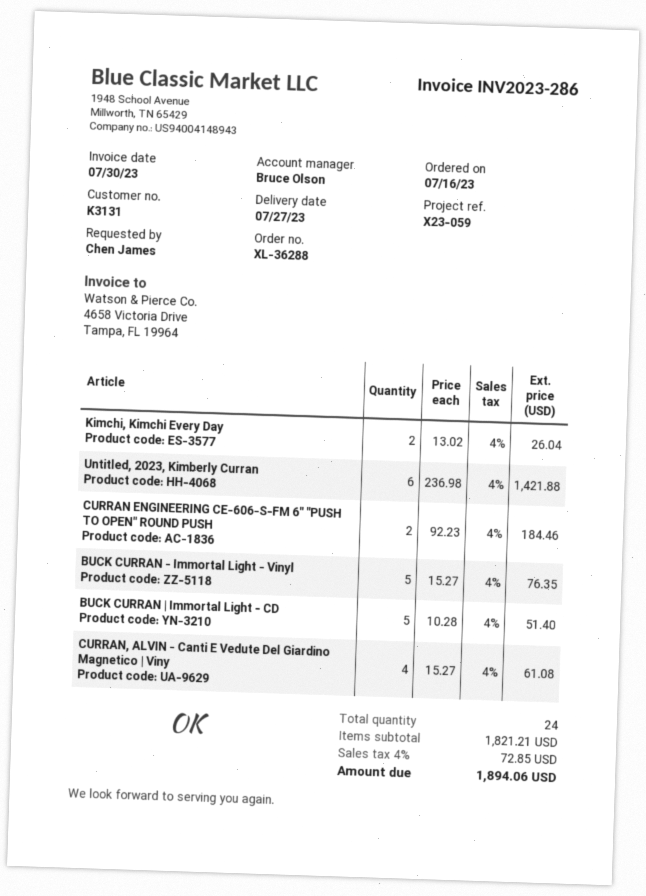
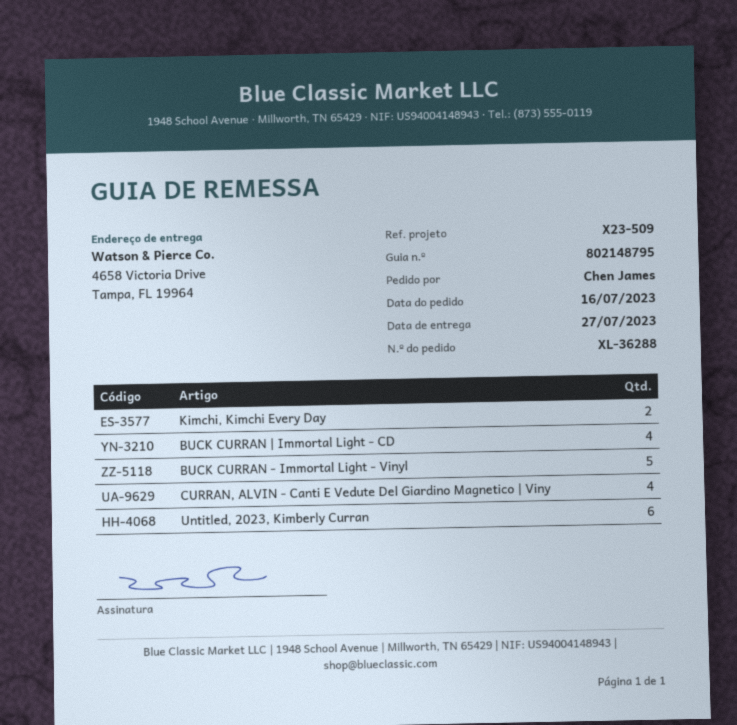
reference: X23-059 -> X23-509
CURRAN ENGINEERING CE-606-S-FM 6" "PUSH TO OPEN" ROUND PUSH: 2 -> none
BUCK CURRAN | Immortal Light - CD: 5 -> 4

